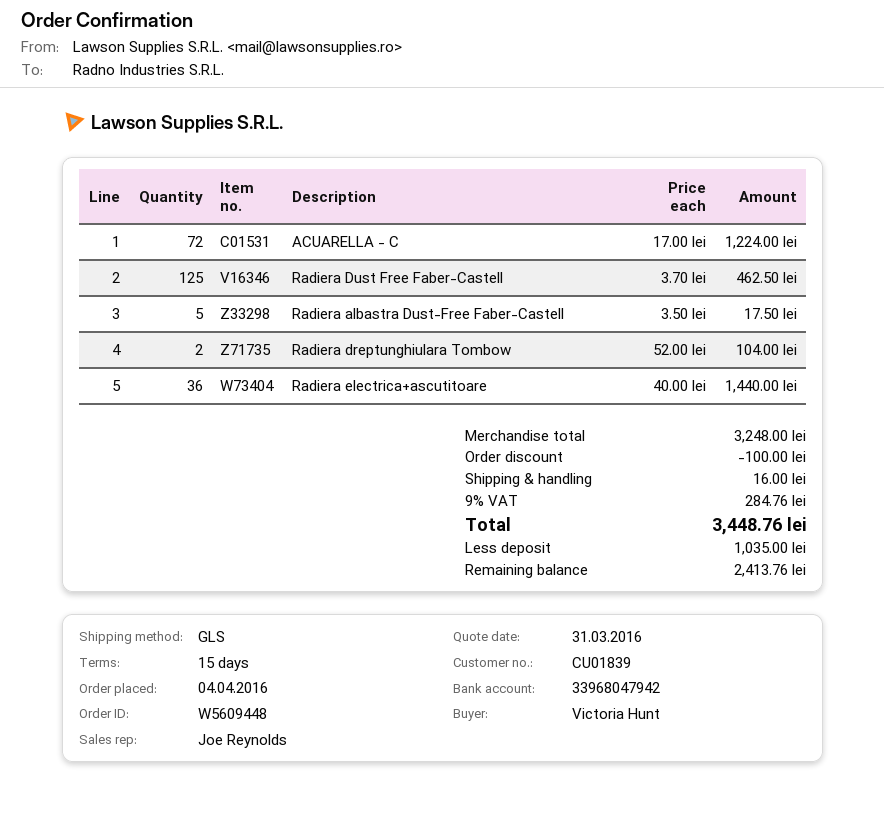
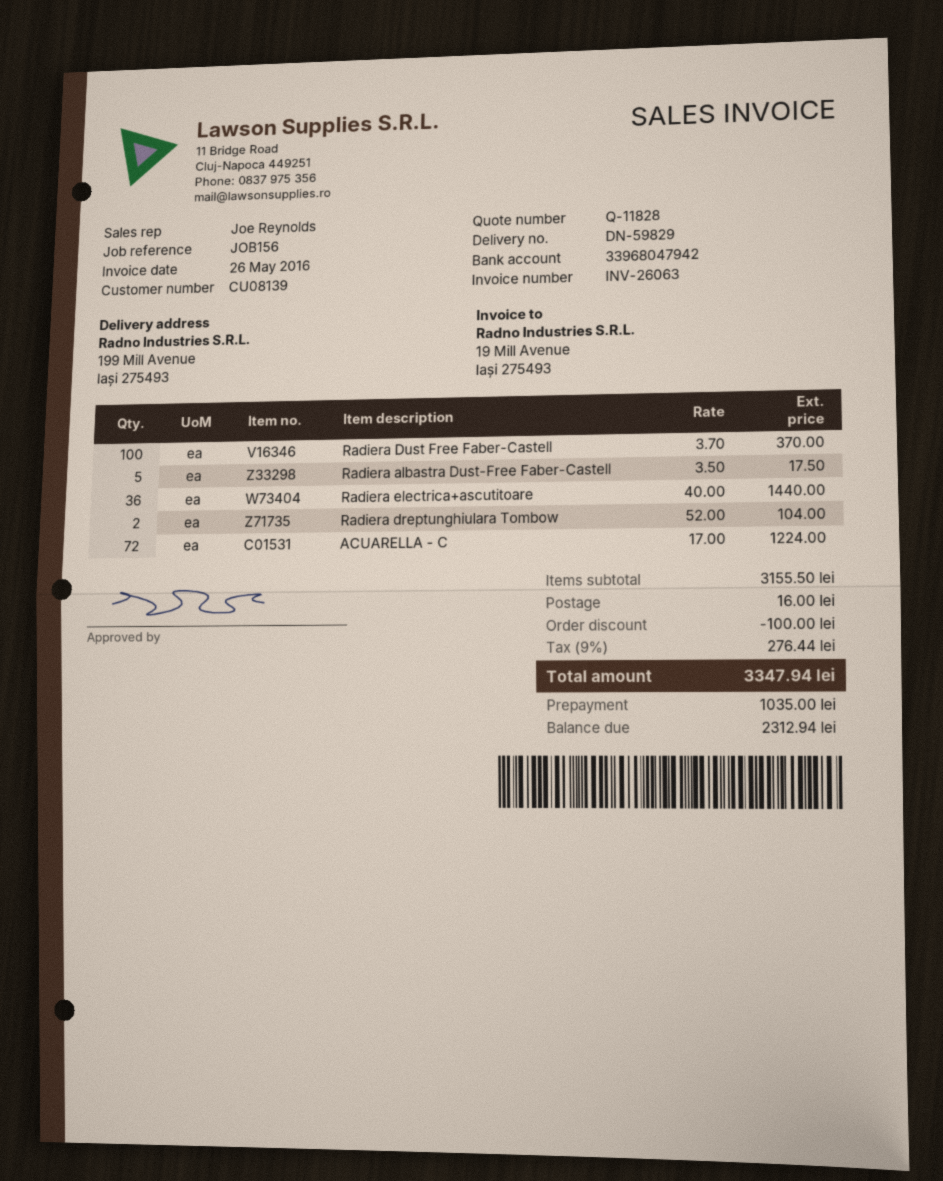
customer number: CU01839 -> CU08139
Radiera Dust Free Faber-Castell: 125 x 3.70 = 462.50 -> 100 x 3.70 = 370.00
subtotal: 3248.00 -> 3155.50
tax: 9% = 284.76 -> 9% = 276.44
total: 3448.76 -> 3347.94
balance: 2413.76 -> 2312.94

